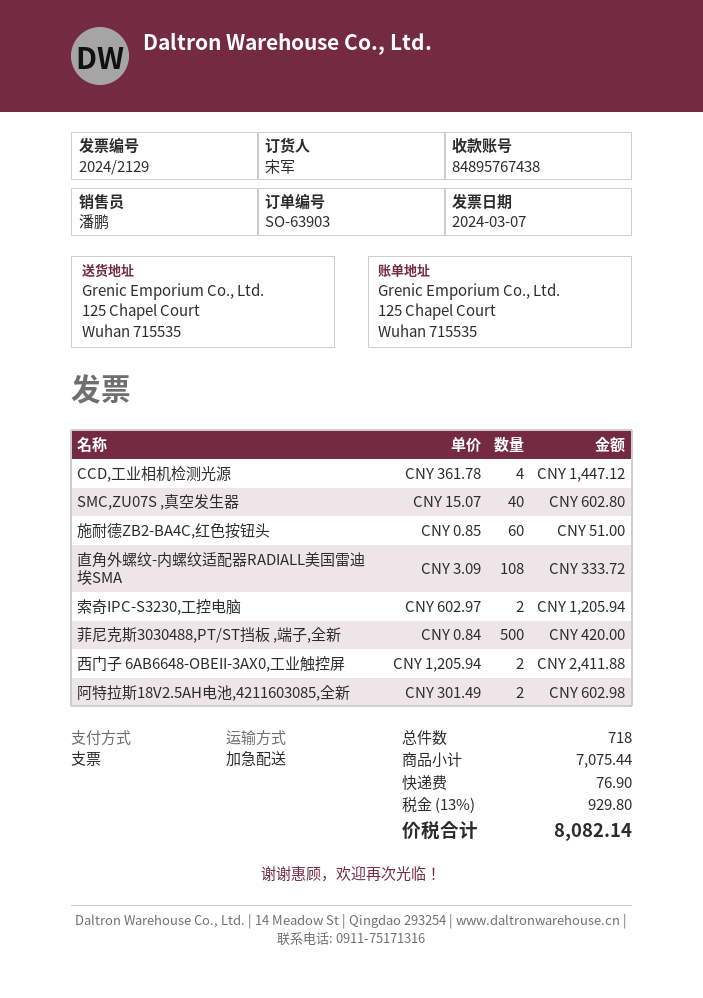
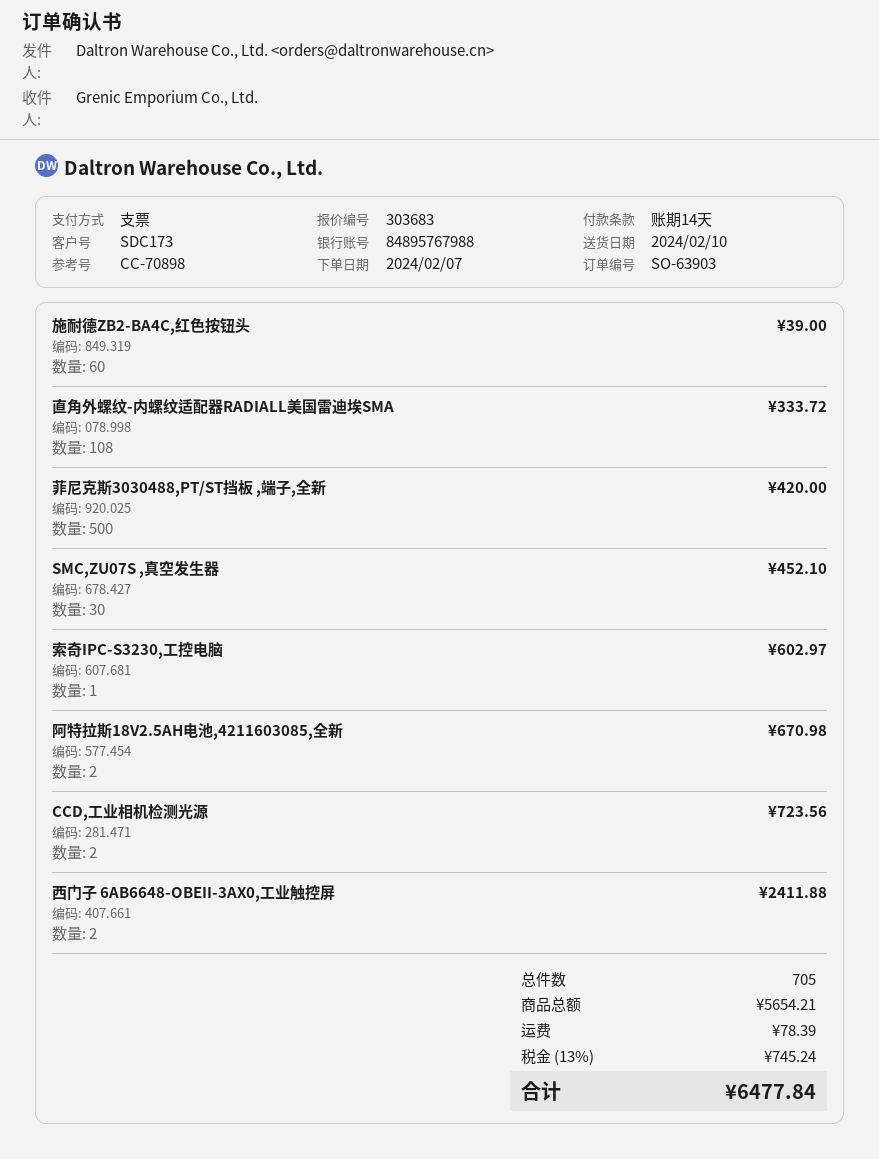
bank account: 84895767438 -> 84895767988
CCD,工业相机检测光源: 4 for 1447.12 -> 2 for 723.56
SMC,ZU07S ,真空发生器: 40 for 602.80 -> 30 for 452.10
施耐德ZB2-BA4C,红色按钮头: 60 for 51.00 -> 60 for 39.00
索奇IPC-S3230,工控电脑: 2 for 1205.94 -> 1 for 602.97
阿特拉斯18V2.5AH电池,4211603085,全新: 2 for 602.98 -> 2 for 670.98
total quantity: 718 -> 705
subtotal: 7075.44 -> 5654.21
shipping: 76.90 -> 78.39
tax: 13% = 929.80 -> 13% = 745.24
total: 8082.14 -> 6477.84

